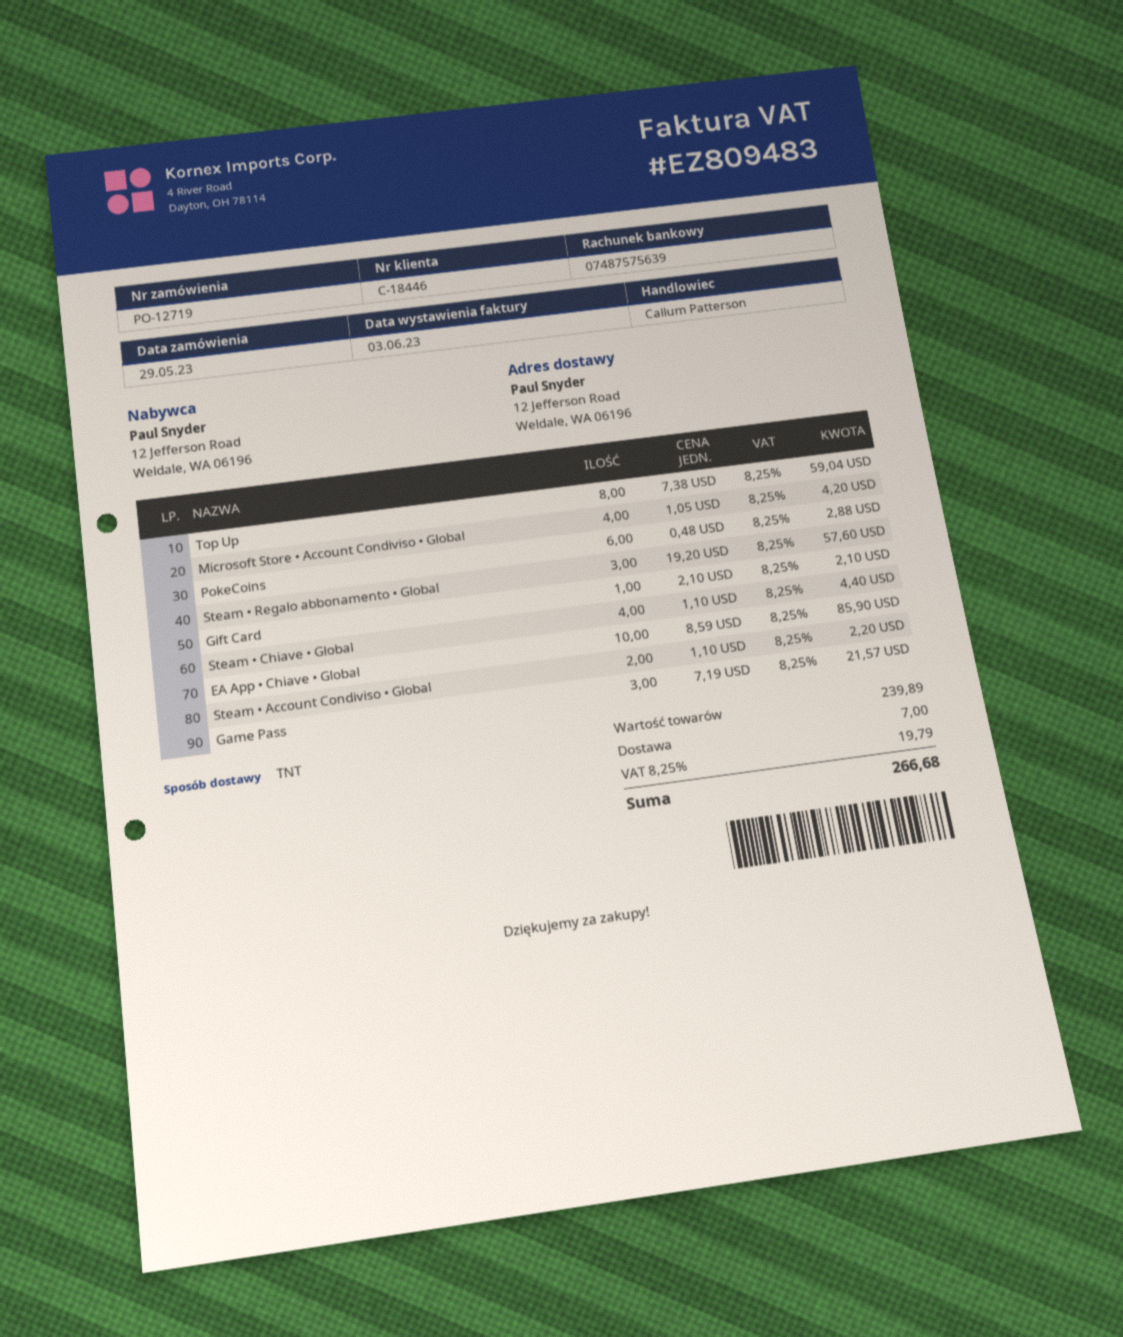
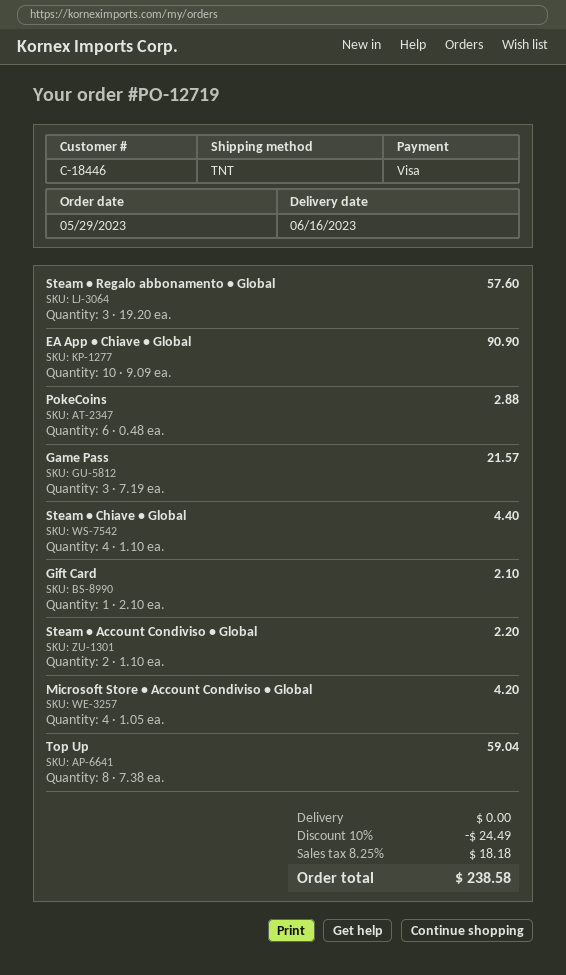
EA App • Chiave • Global: 10 x 8.59 = 85.90 -> 10 x 9.09 = 90.90
discount: none -> 10% = 24.49
shipping: 7.00 -> 0.00
tax: 8.25% = 19.79 -> 8.25% = 18.18
total: 266.68 -> 238.58

